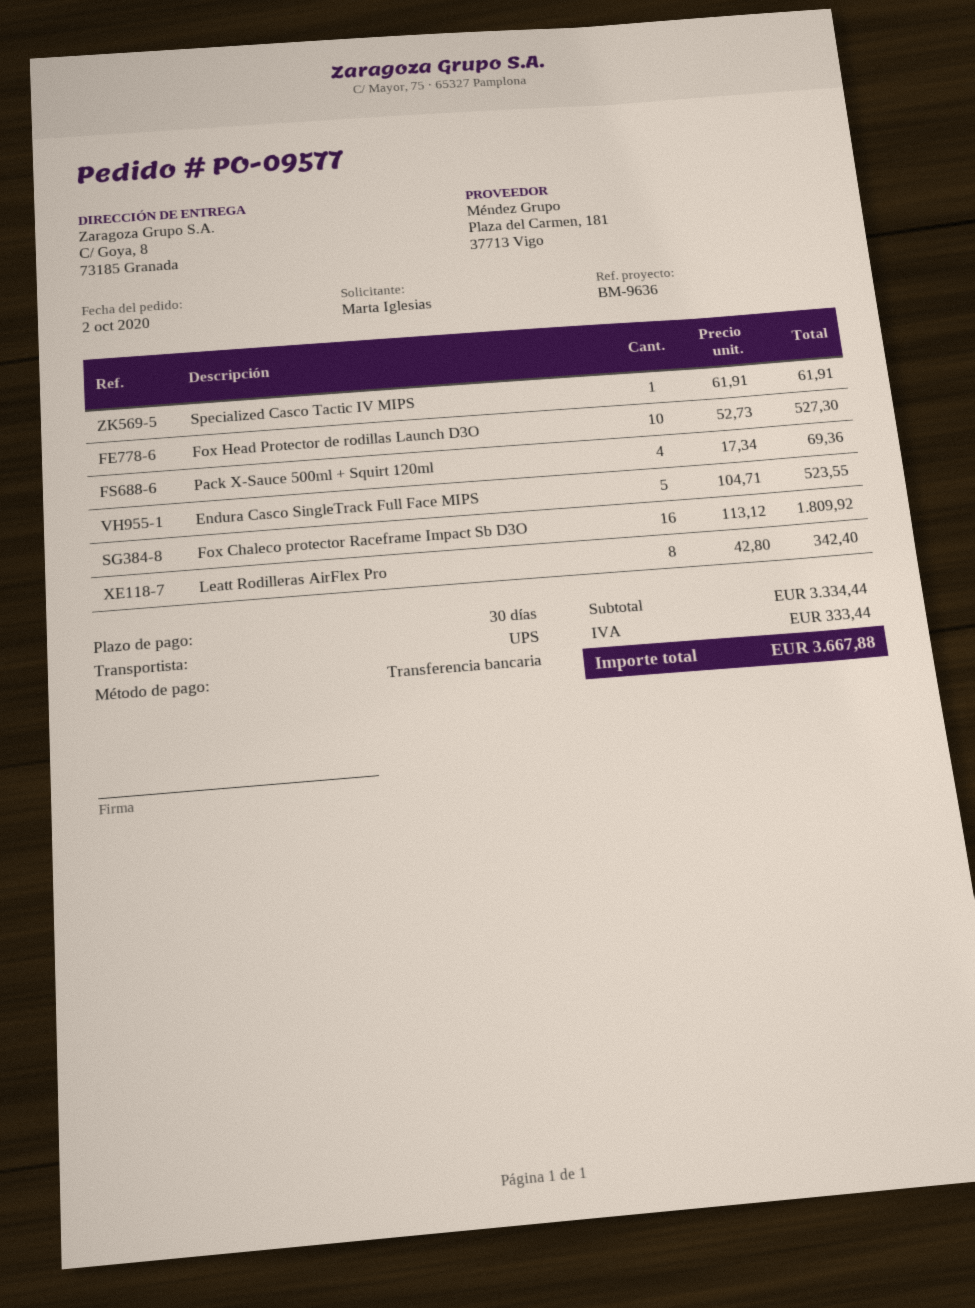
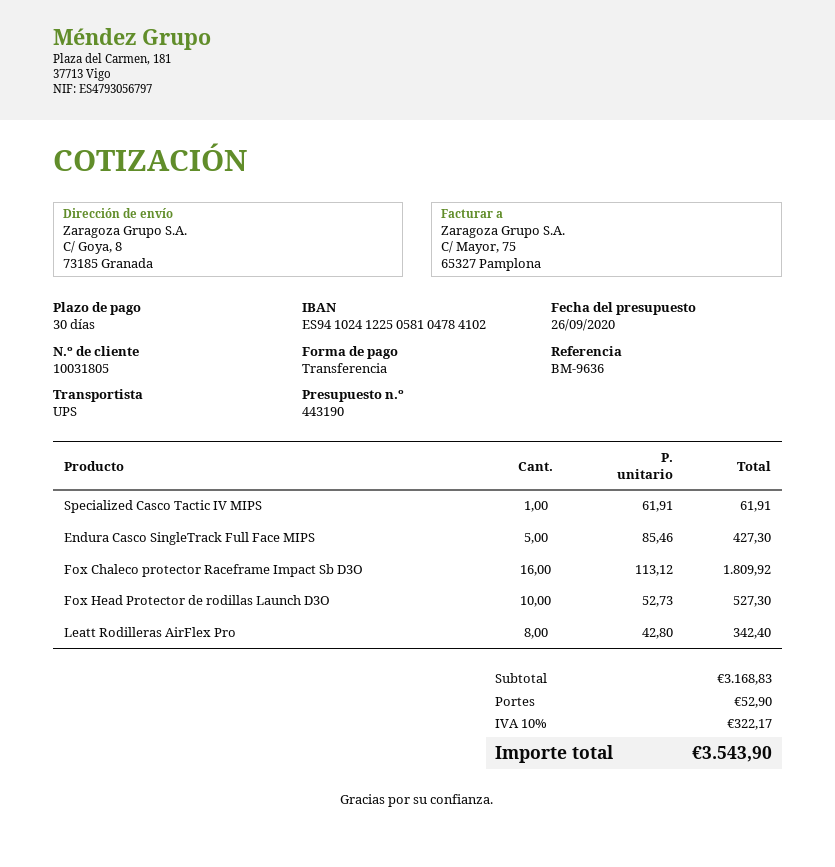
Pack X-Sauce 500ml + Squirt 120ml: 4 x 17.34 = 69.36 -> none
Endura Casco SingleTrack Full Face MIPS: 5 x 104.71 = 523.55 -> 5 x 85.46 = 427.30
subtotal: 3334.44 -> 3168.83
shipping: none -> 52.90
tax: 333.44 -> 322.17
total: 3667.88 -> 3543.90

